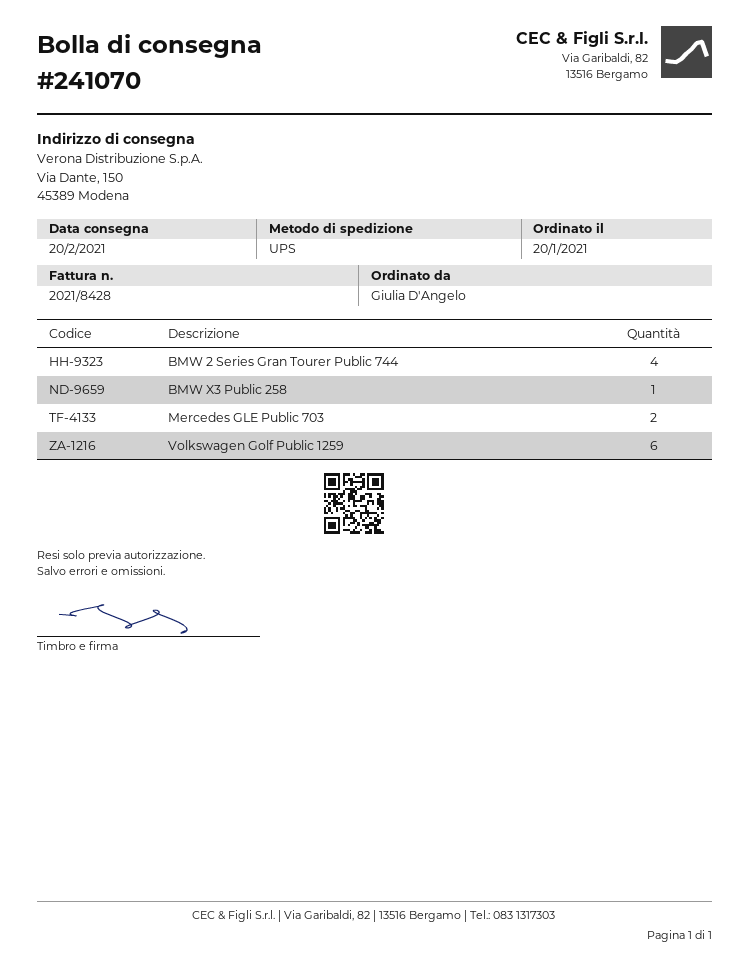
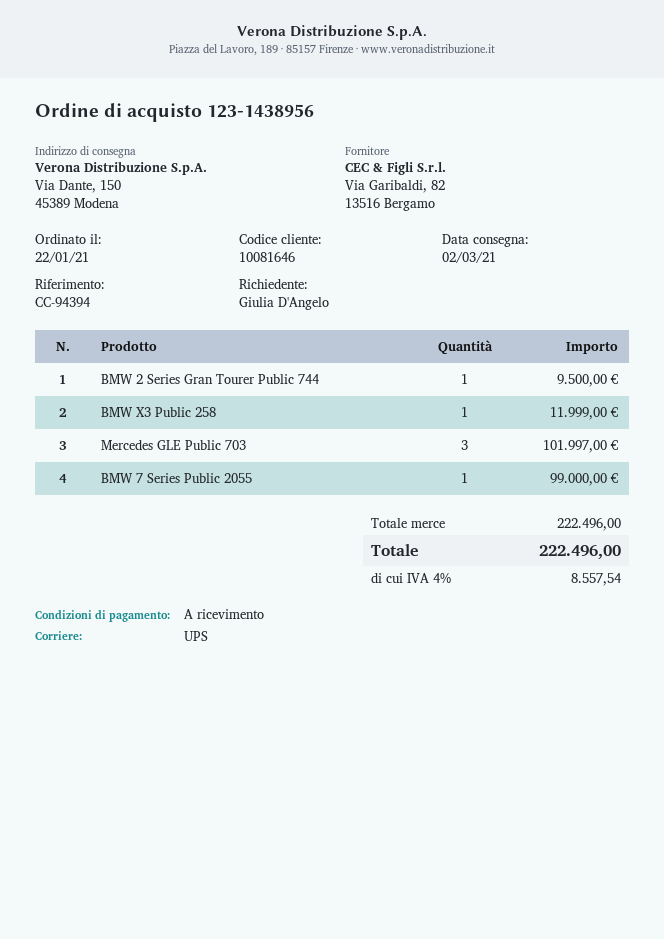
order date: 2021-01-20 -> 2021-01-22
delivery date: 2021-02-20 -> 2021-03-02
BMW 2 Series Gran Tourer Public 744: 4 -> 1
Mercedes GLE Public 703: 2 -> 3
Volkswagen Golf Public 1259: 6 -> none
BMW 7 Series Public 2055: none -> 1

